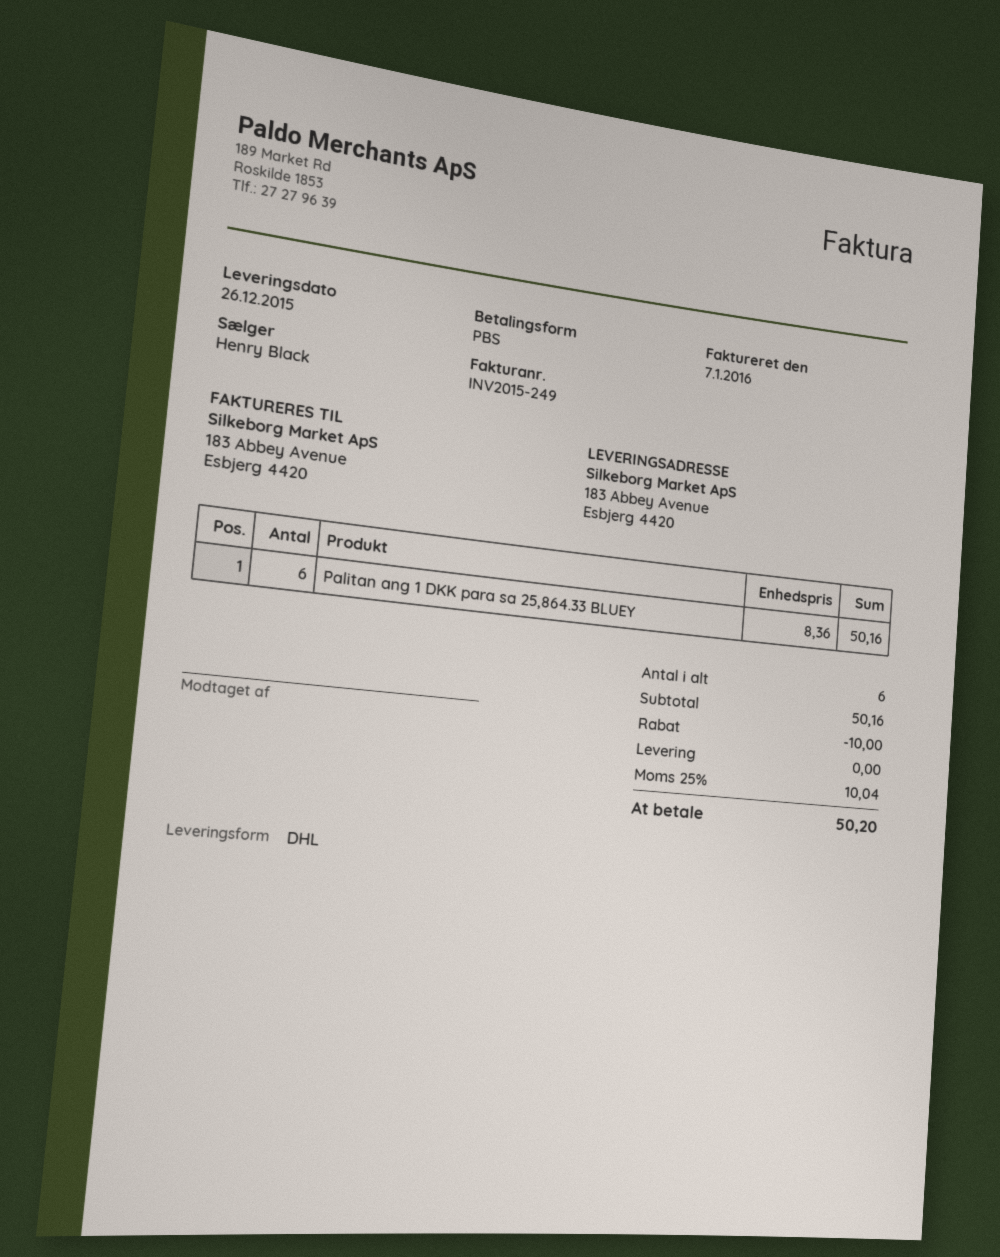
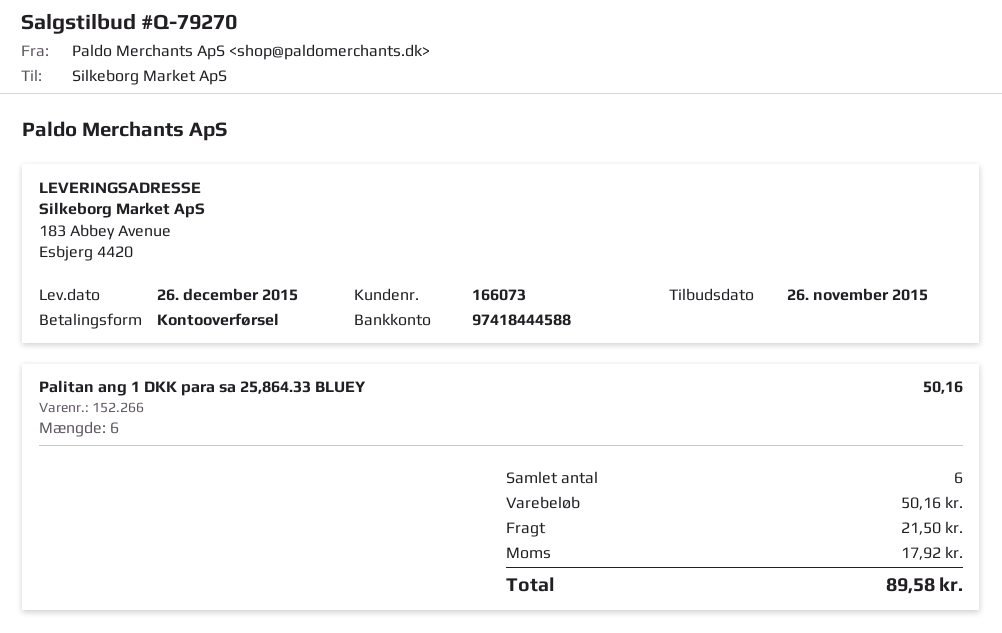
payment method: direct debit -> bank transfer
discount: 10.00 -> none
shipping: 0.00 -> 21.50
tax: 10.04 -> 17.92
total: 50.20 -> 89.58

